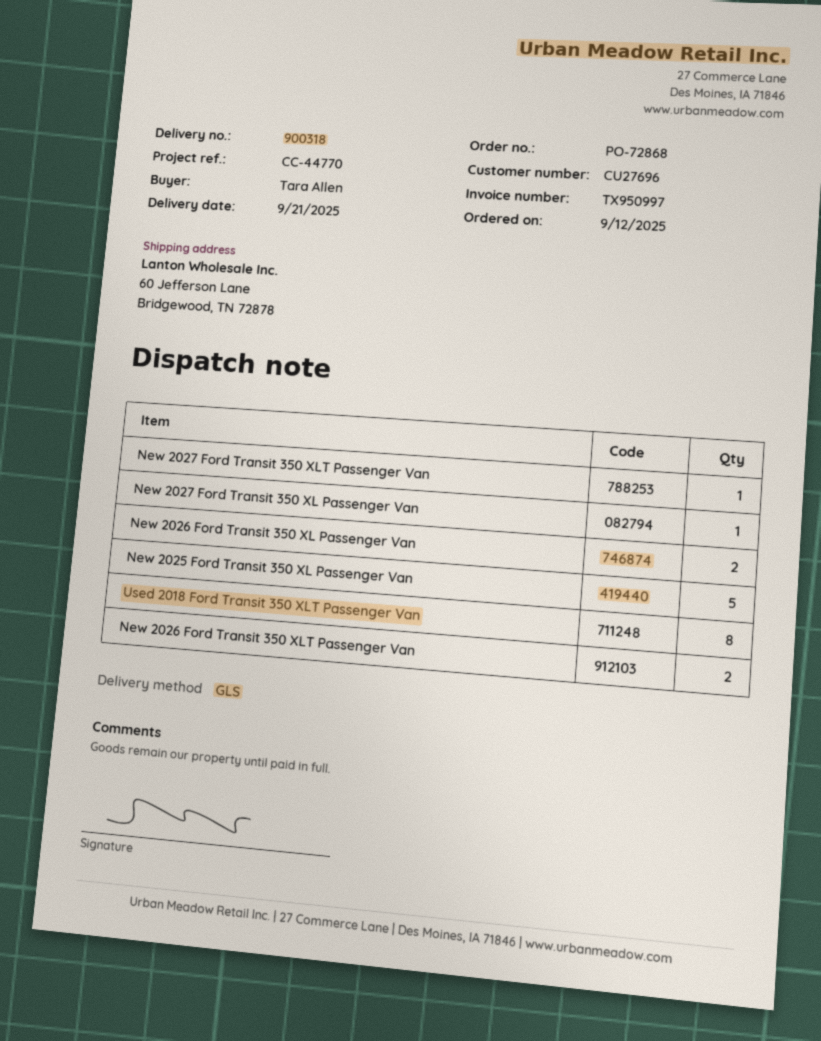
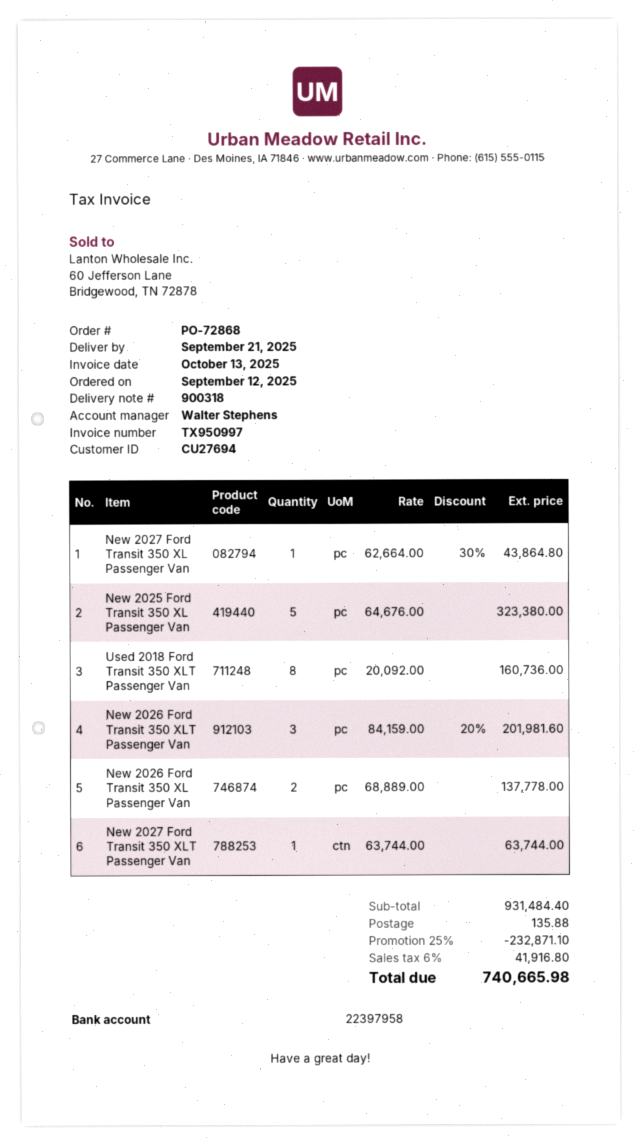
customer number: CU27696 -> CU27694
New 2026 Ford Transit 350 XLT Passenger Van: 2 -> 3

